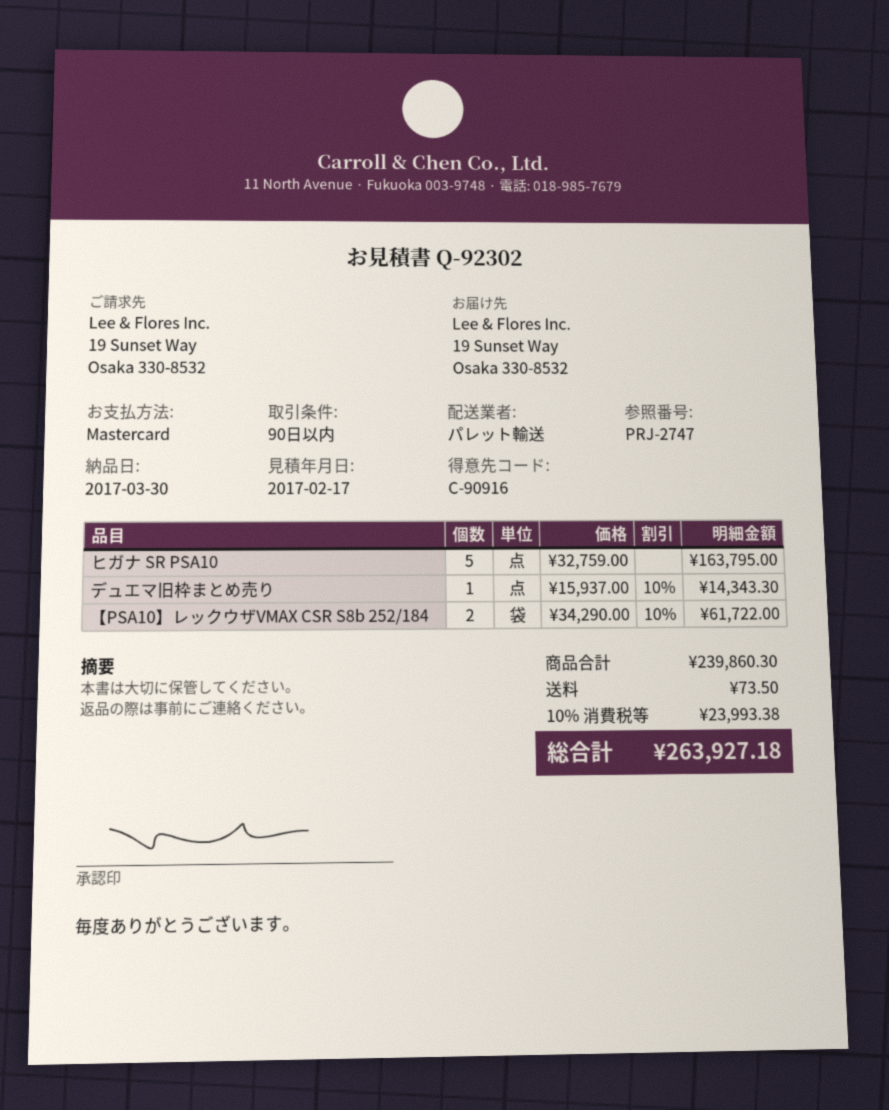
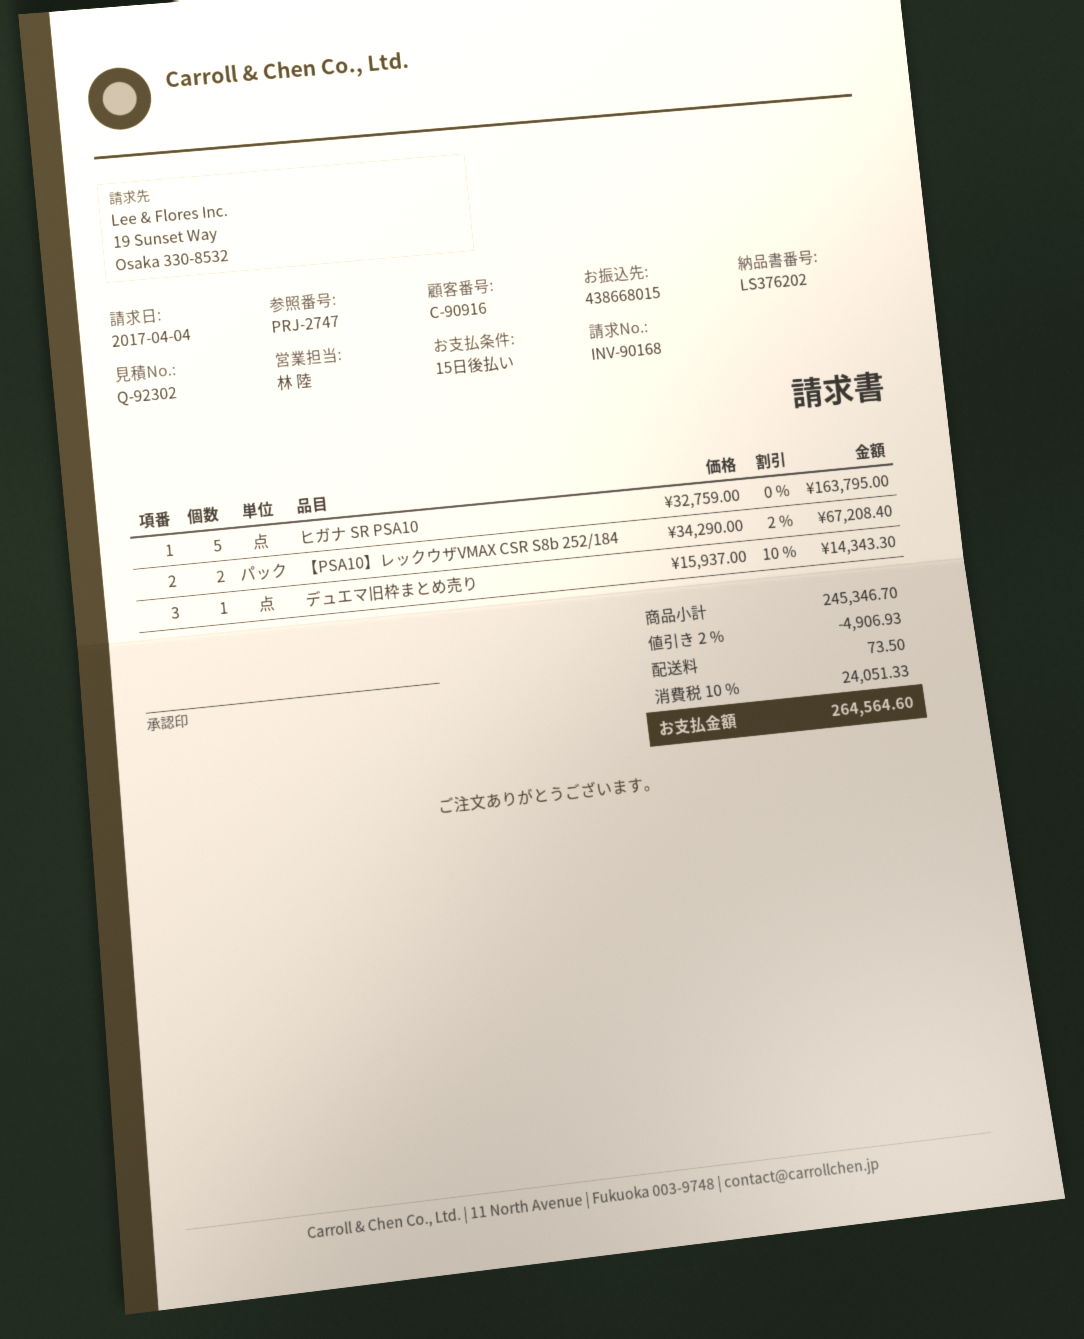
payment terms: 90 days -> 15 days
【PSA10】レックウザVMAX CSR S8b 252/184: 2 x 34290.00 - 10% = 61722.00 -> 2 x 34290.00 - 2% = 67208.40
subtotal: 239860.30 -> 245346.70
discount: none -> 2% = 4906.93
tax: 10% = 23993.38 -> 10% = 24051.33
total: 263927.18 -> 264564.60

